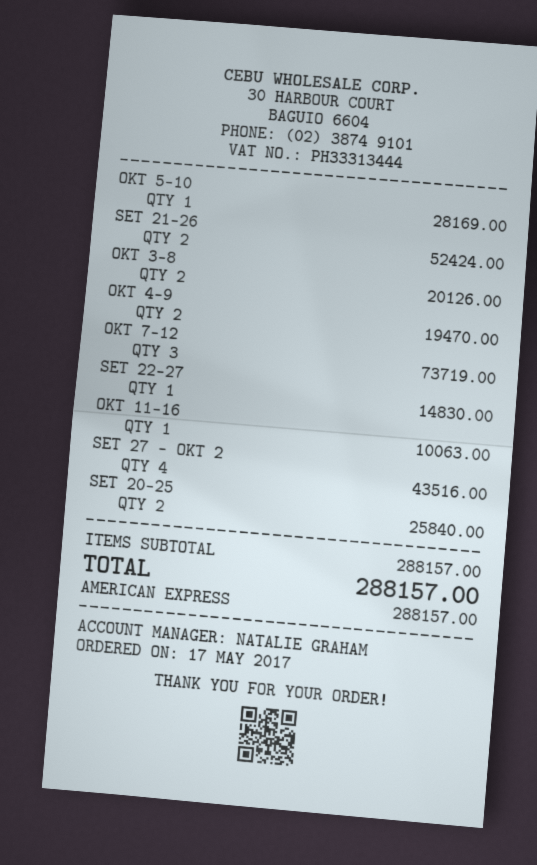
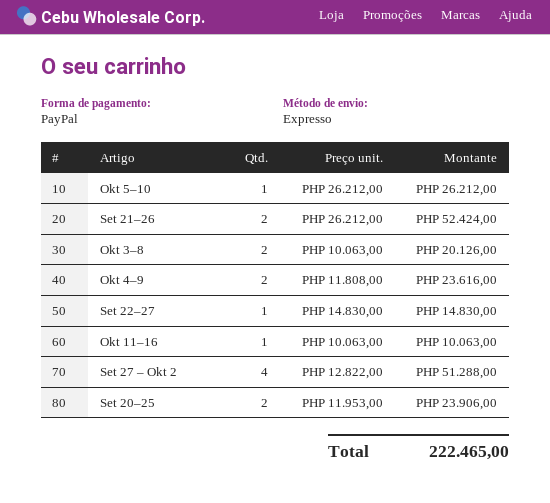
payment method: American Express -> PayPal
OKT 5–10: 1 for 28169.00 -> 1 for 26212.00
OKT 4–9: 2 for 19470.00 -> 2 for 23616.00
OKT 7–12: 3 for 73719.00 -> none
SET 27 – OKT 2: 4 for 43516.00 -> 4 for 51288.00
SET 20–25: 2 for 25840.00 -> 2 for 23906.00
total: 288157.00 -> 222465.00

